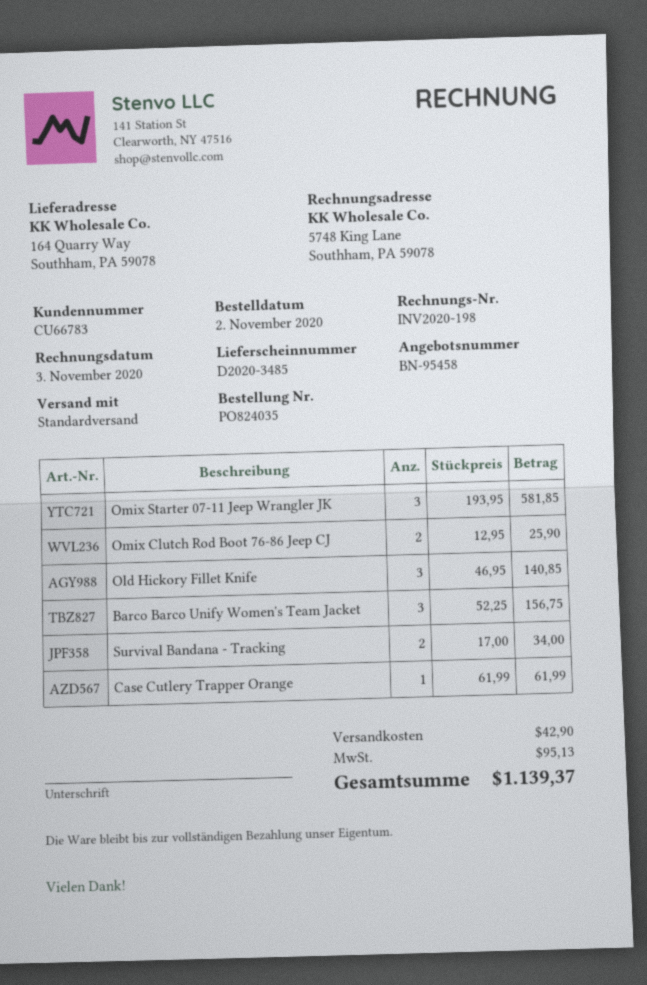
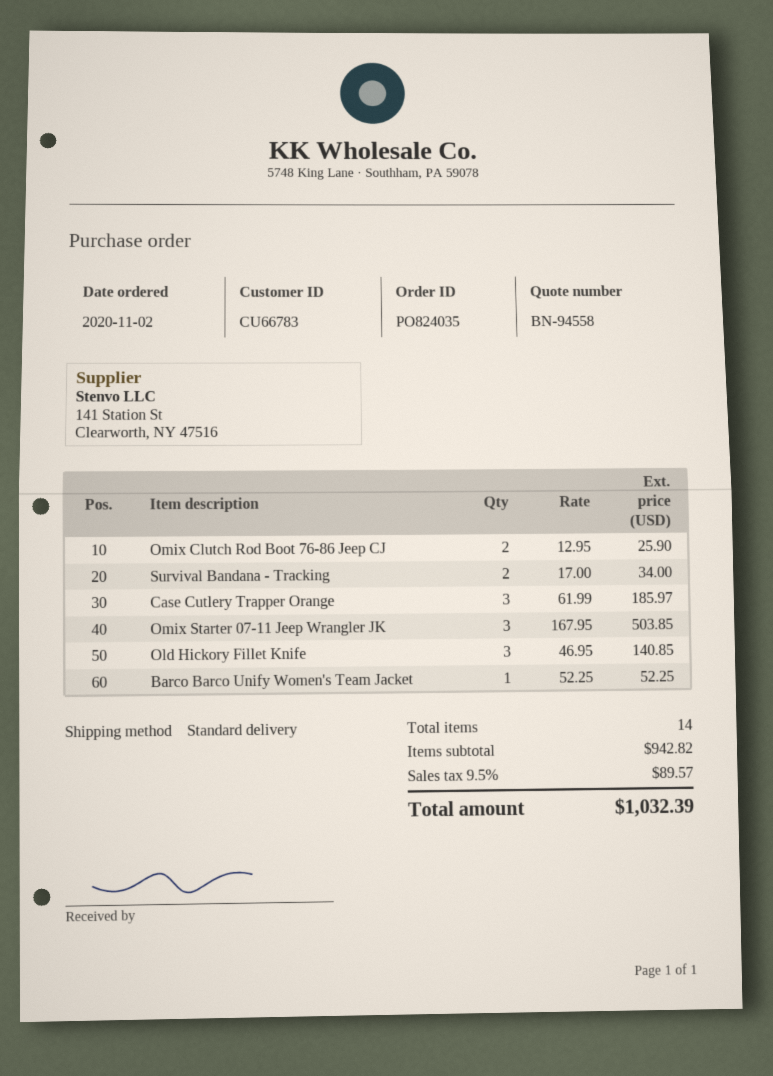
quote number: BN-95458 -> BN-94558
Omix Starter 07-11 Jeep Wrangler JK: 3 x 193.95 = 581.85 -> 3 x 167.95 = 503.85
Barco Barco Unify Women's Team Jacket: 3 x 52.25 = 156.75 -> 1 x 52.25 = 52.25
Case Cutlery Trapper Orange: 1 x 61.99 = 61.99 -> 3 x 61.99 = 185.97
shipping: 42.90 -> none
tax: 95.13 -> 89.57
total: 1139.37 -> 1032.39

